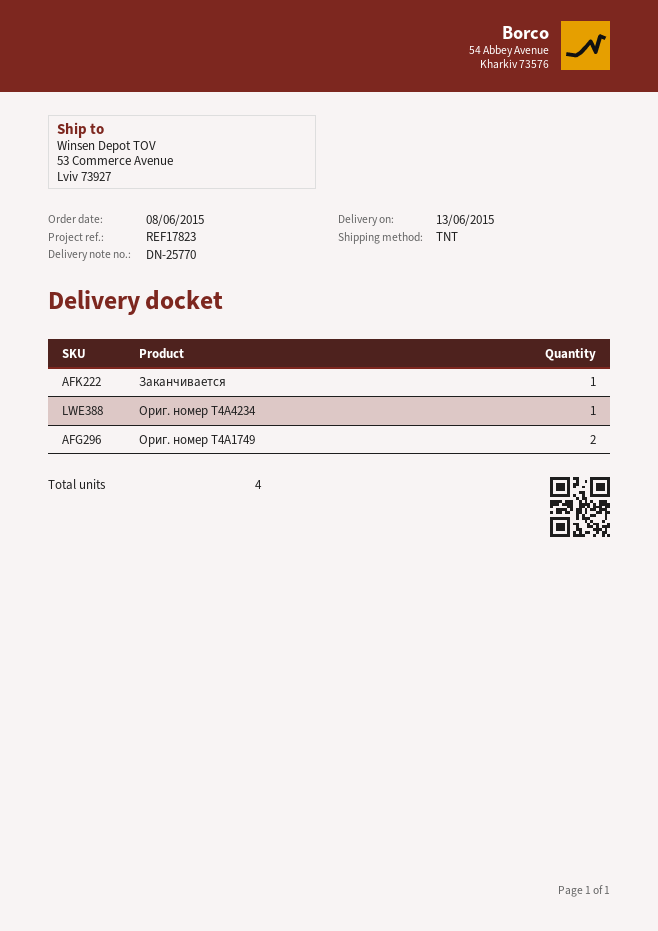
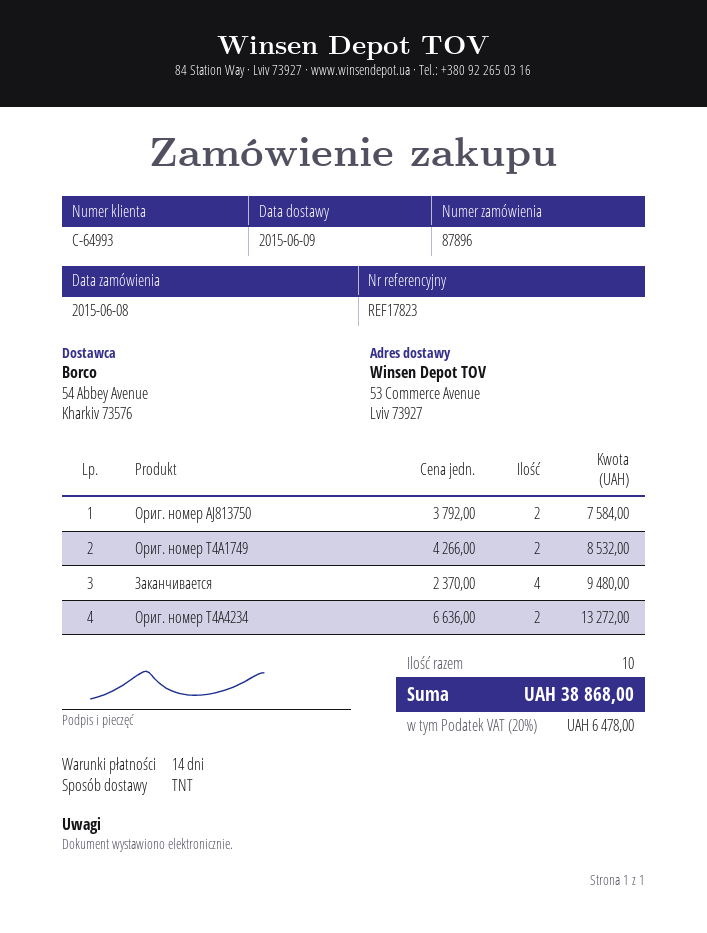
delivery date: 2015-06-13 -> 2015-06-09
Заканчивается: 1 -> 4
Ориг. номер T4A4234: 1 -> 2
Ориг. номер AJ813750: none -> 2
total quantity: 4 -> 10

